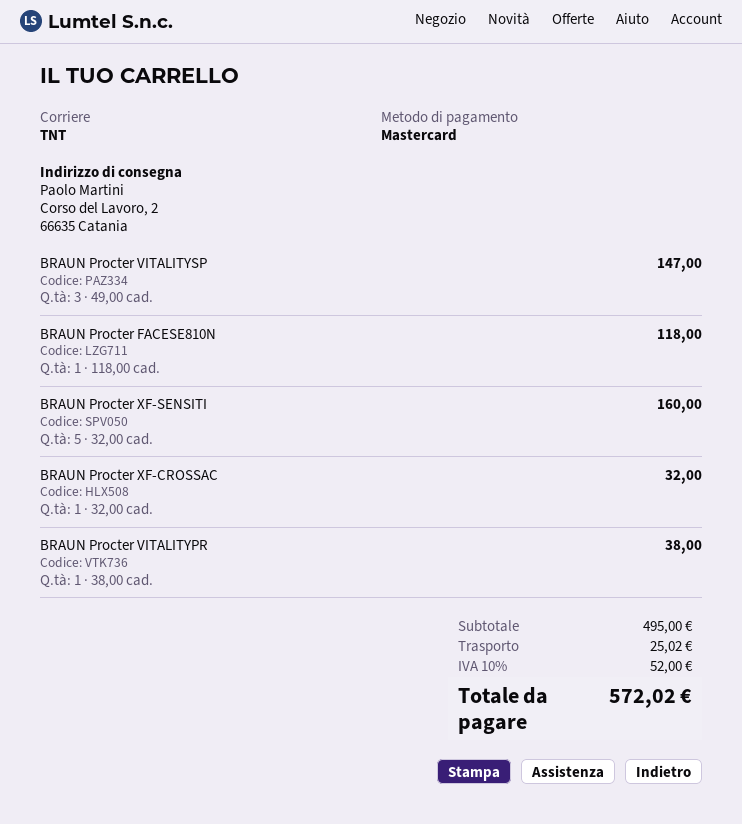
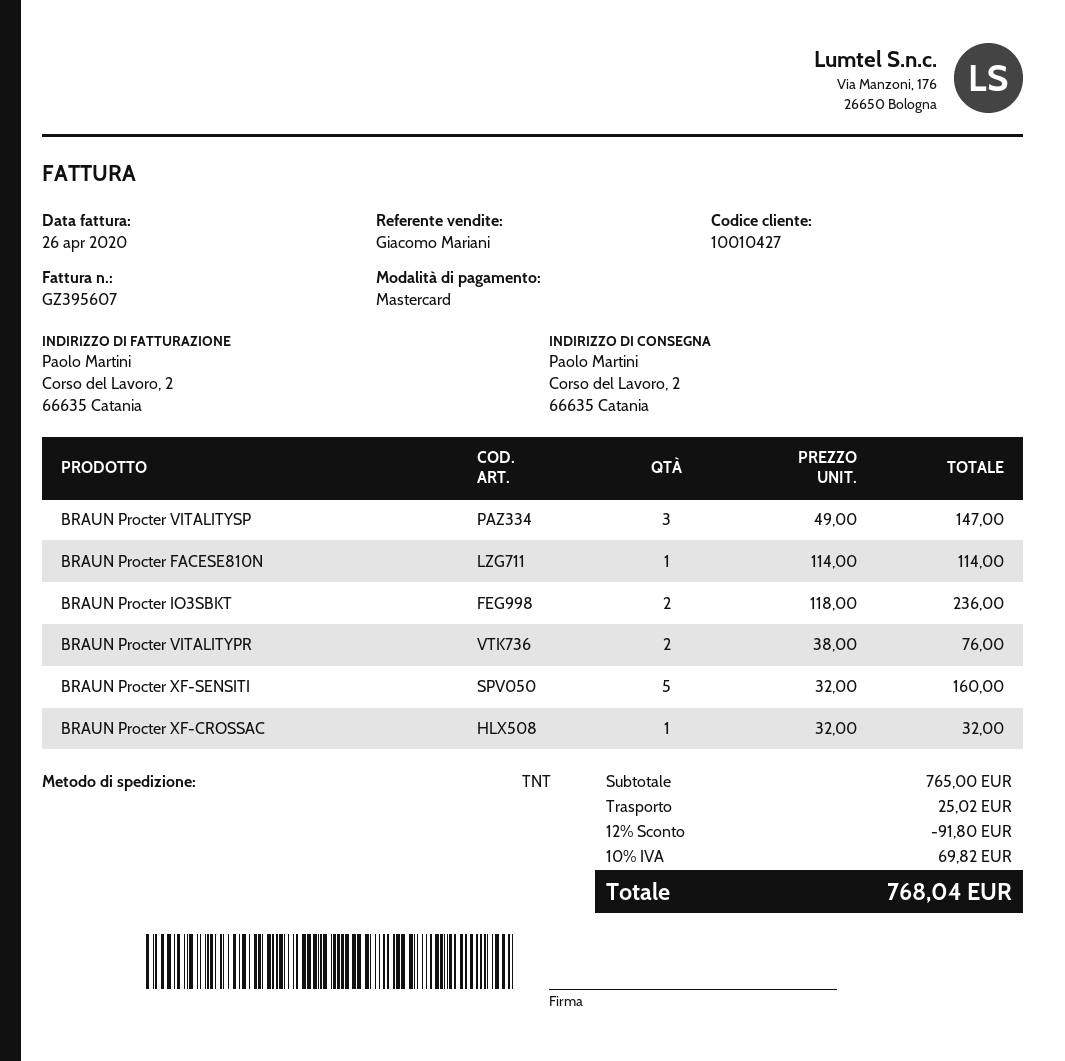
BRAUN Procter FACESE810N: 1 x 118.00 = 118.00 -> 1 x 114.00 = 114.00
BRAUN Procter VITALITYPR: 1 x 38.00 = 38.00 -> 2 x 38.00 = 76.00
BRAUN Procter IO3SBKT: none -> 2 x 118.00 = 236.00
subtotal: 495.00 -> 765.00
discount: none -> 12% = 91.80
tax: 10% = 52.00 -> 10% = 69.82
total: 572.02 -> 768.04

